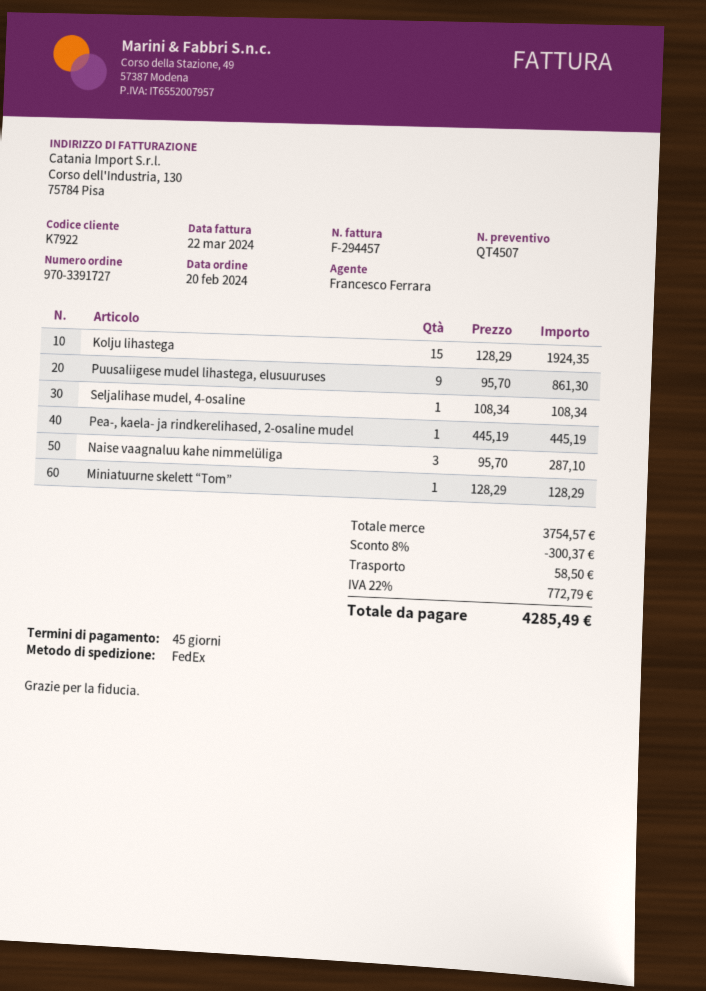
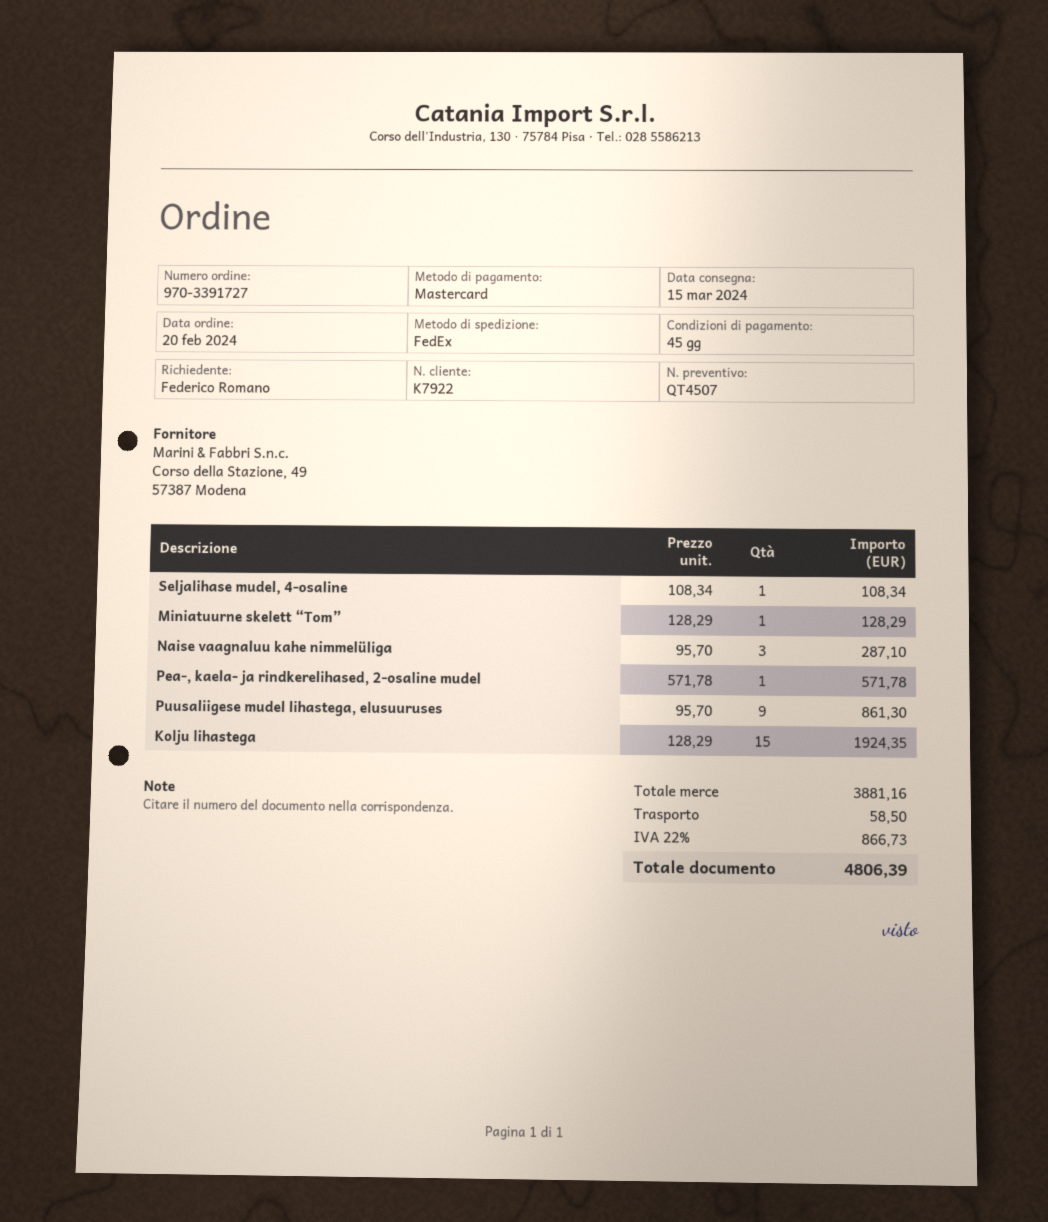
Pea-, kaela- ja rindkerelihased, 2-osaline mudel: 1 x 445.19 = 445.19 -> 1 x 571.78 = 571.78
subtotal: 3754.57 -> 3881.16
discount: 8% = 300.37 -> none
tax: 22% = 772.79 -> 22% = 866.73
total: 4285.49 -> 4806.39

